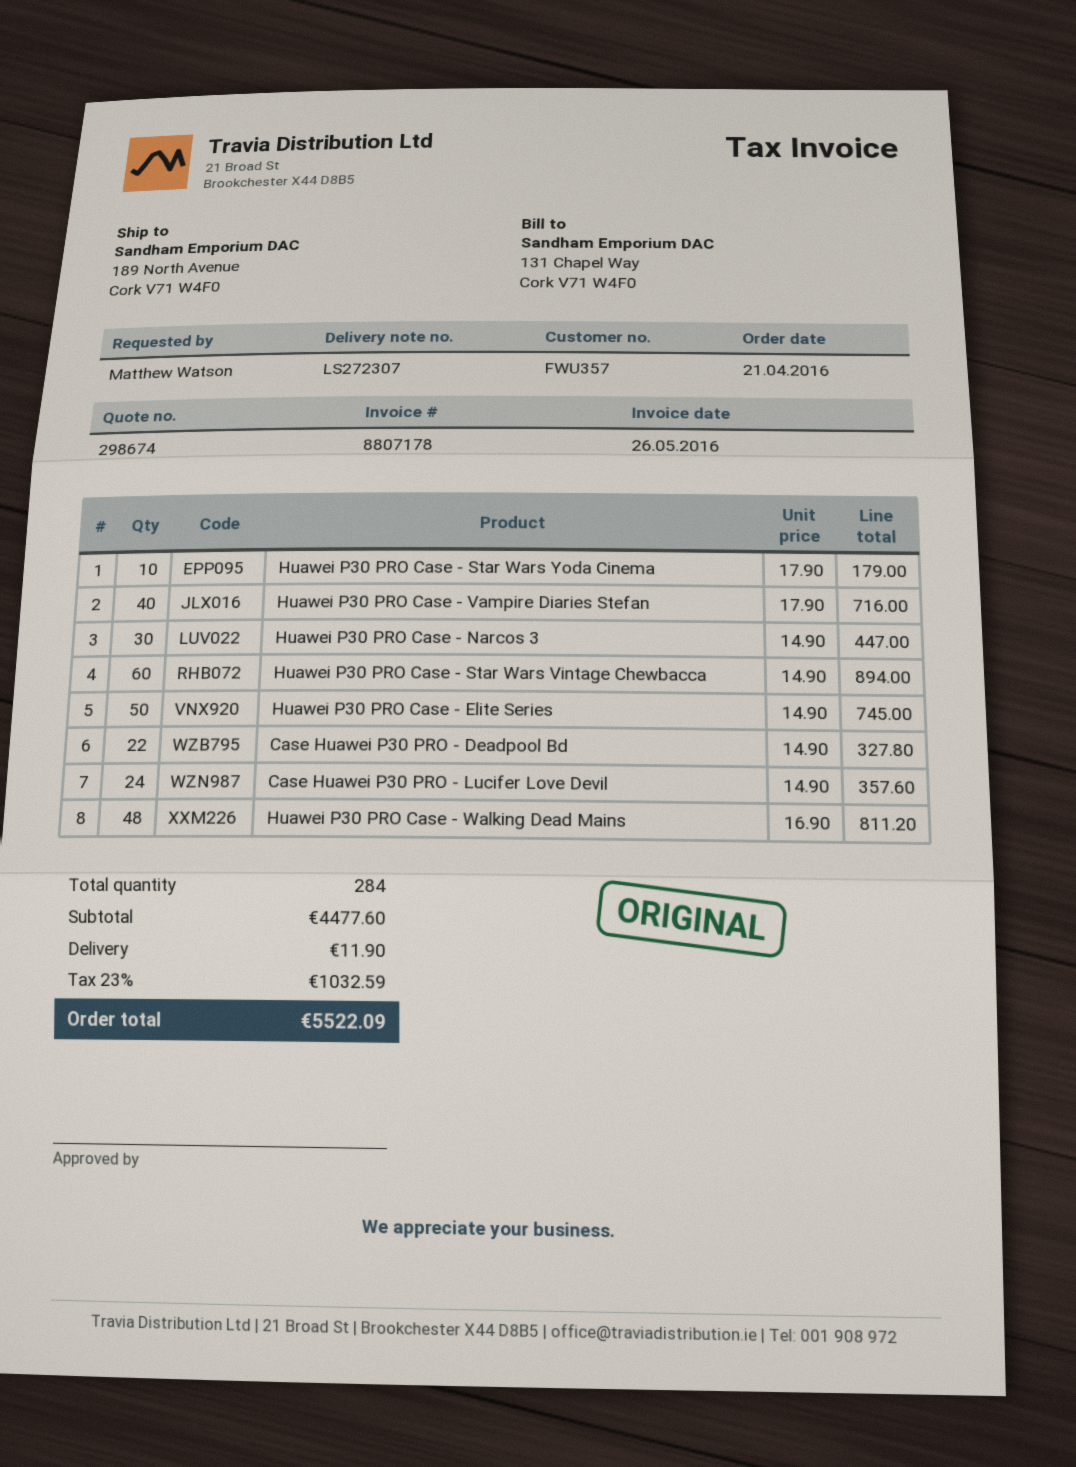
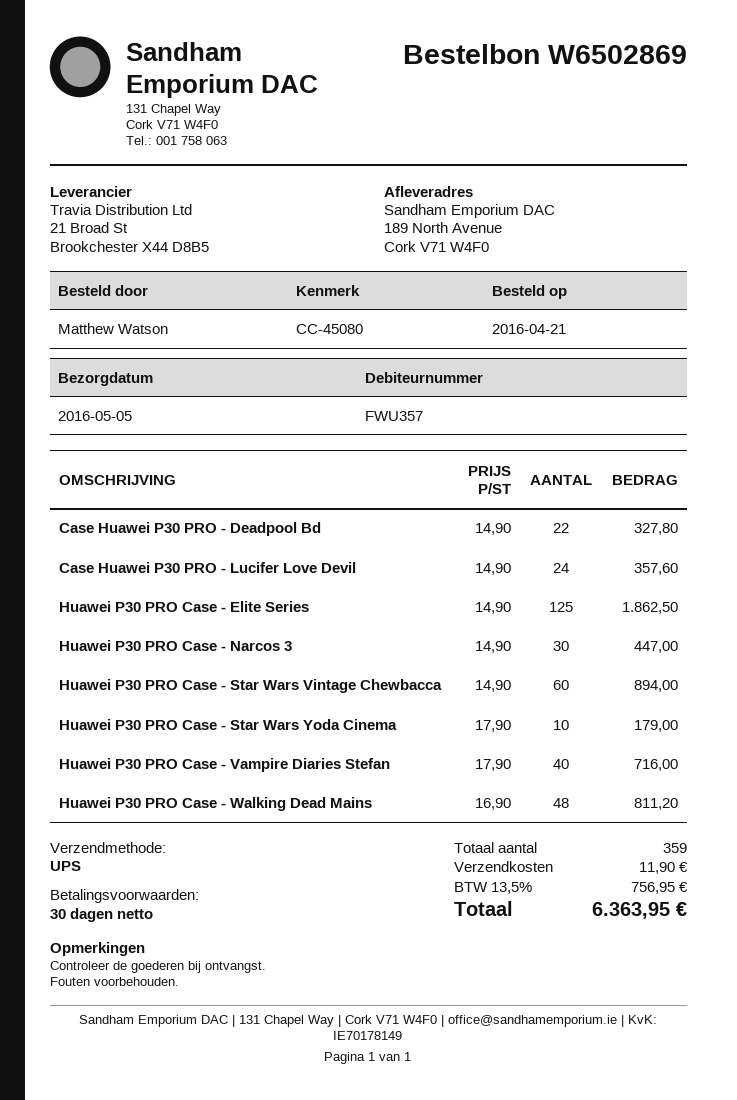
Huawei P30 PRO Case - Elite Series: 50 x 14.90 = 745.00 -> 125 x 14.90 = 1862.50
total quantity: 284 -> 359
tax: 23% = 1032.59 -> 13.5% = 756.95
total: 5522.09 -> 6363.95

